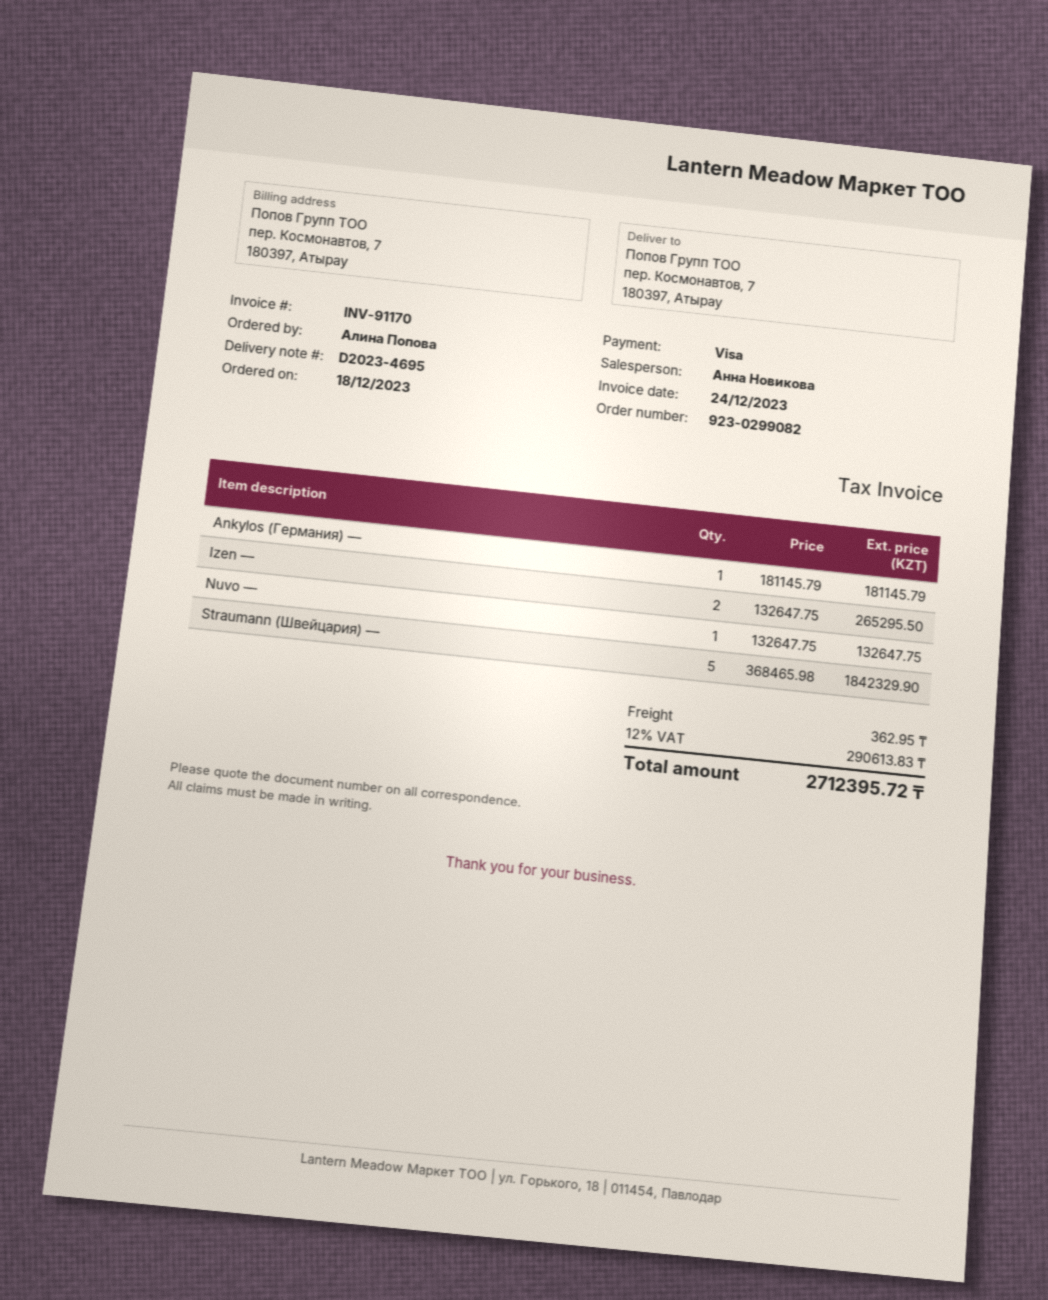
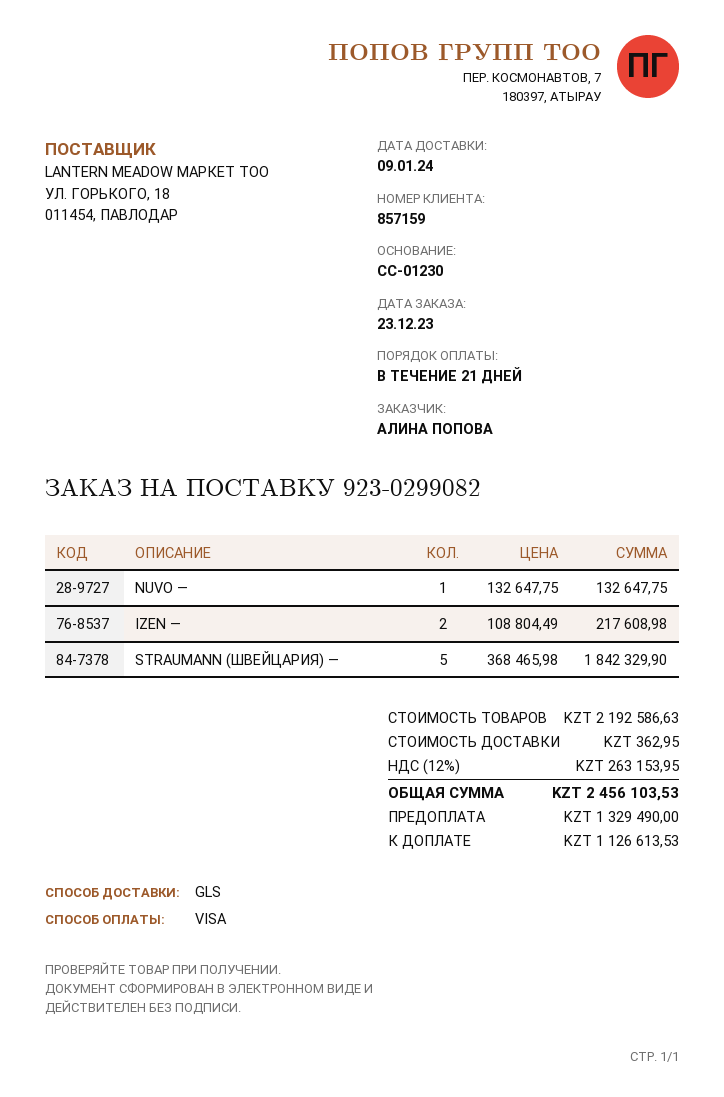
order date: 2023-12-18 -> 2023-12-23
Ankylos (Германия) —: 1 x 181145.79 = 181145.79 -> none
Izen —: 2 x 132647.75 = 265295.50 -> 2 x 108804.49 = 217608.98
tax: 12% = 290613.83 -> 12% = 263153.95
total: 2712395.72 -> 2456103.53

